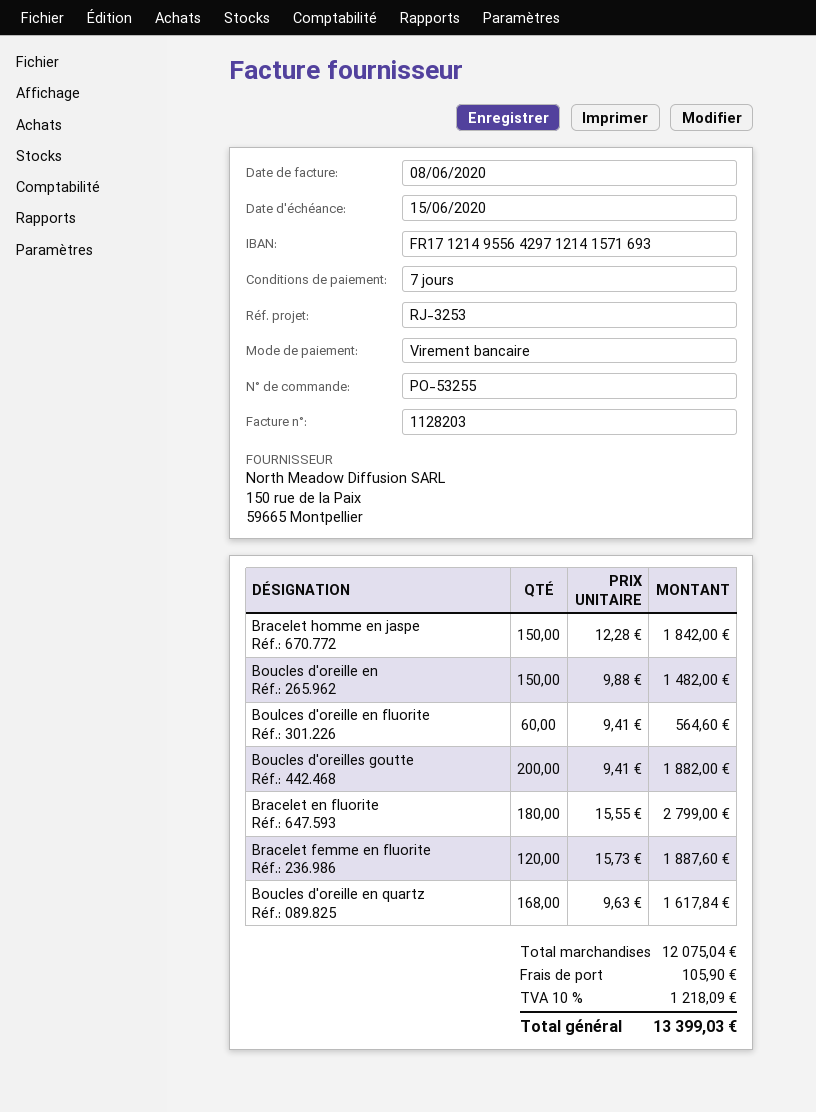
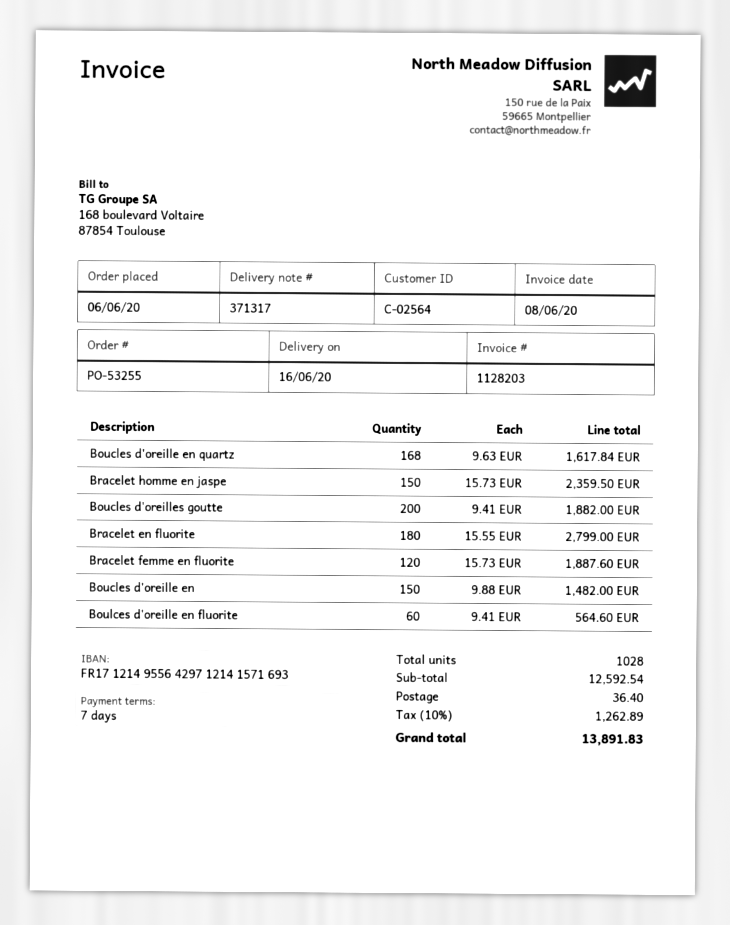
Bracelet homme en jaspe: 150 x 12.28 = 1842.00 -> 150 x 15.73 = 2359.50
subtotal: 12075.04 -> 12592.54
shipping: 105.90 -> 36.40
tax: 10% = 1218.09 -> 10% = 1262.89
total: 13399.03 -> 13891.83

